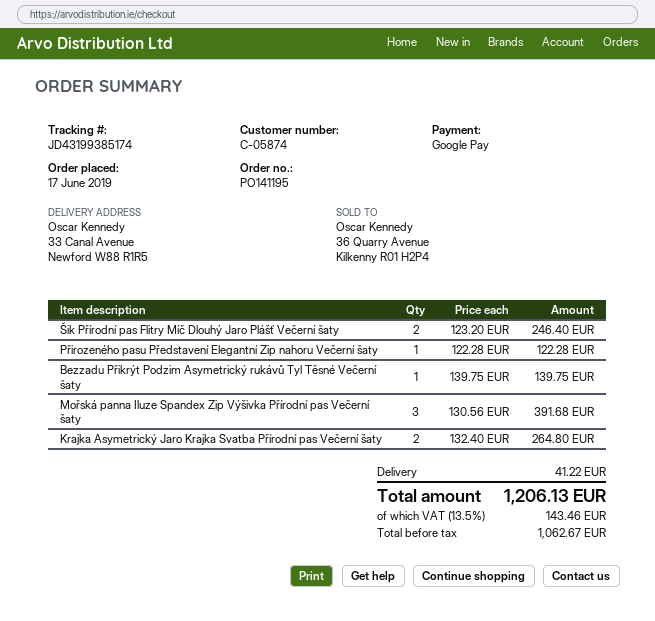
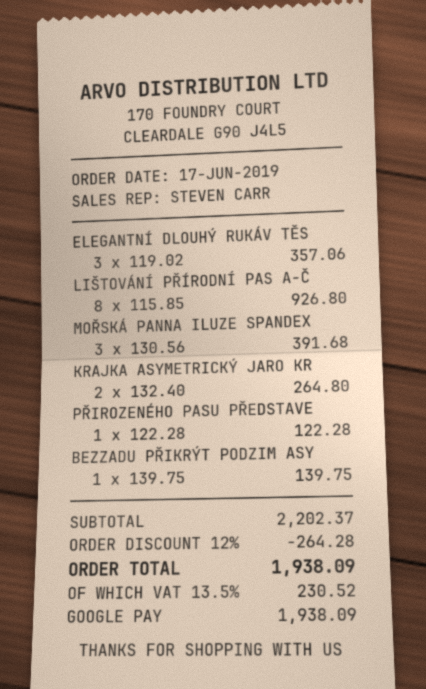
Šik Přírodní pas Flitry Míč Dlouhý Jaro Plášť Večerní šaty: 2 x 123.20 = 246.40 -> none
ELEGANTNÍ DLOUHÝ RUKÁV TĚS: none -> 3 x 119.02 = 357.06
LIŠTOVÁNÍ PŘÍRODNÍ PAS A-Č: none -> 8 x 115.85 = 926.80
discount: none -> 12% = 264.28
shipping: 41.22 -> none
tax: 13.5% = 143.46 -> 13.5% = 230.52
total: 1206.13 -> 1938.09

